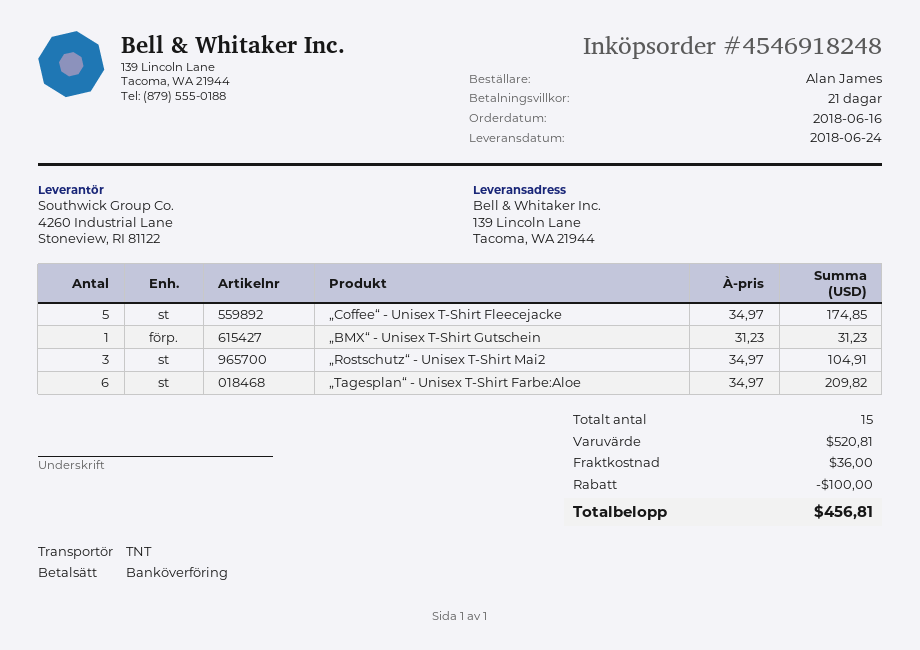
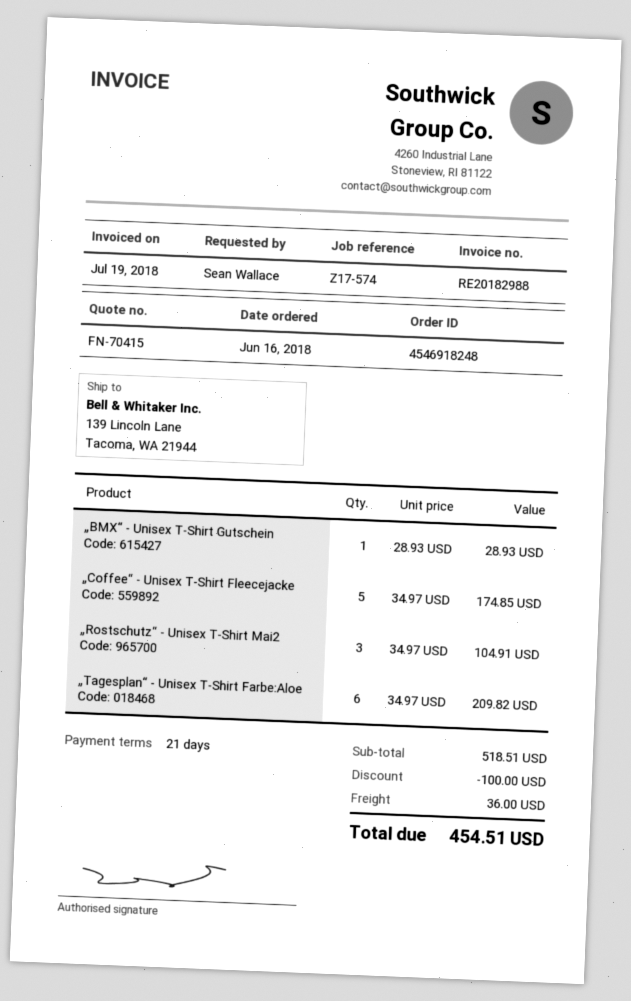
ordered by: Alan James -> Sean Wallace
„BMX“ - Unisex T-Shirt Gutschein: 1 x 31.23 = 31.23 -> 1 x 28.93 = 28.93
subtotal: 520.81 -> 518.51
total: 456.81 -> 454.51

